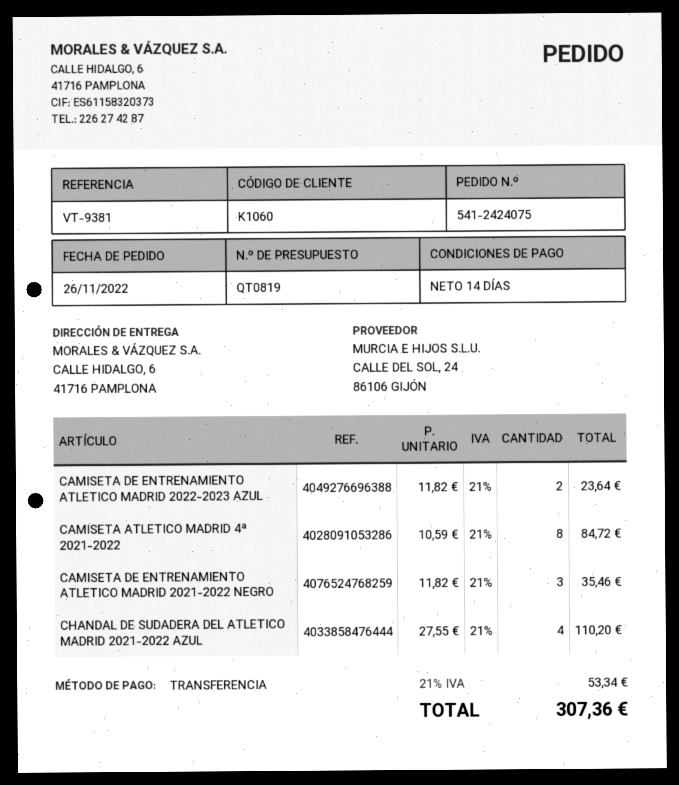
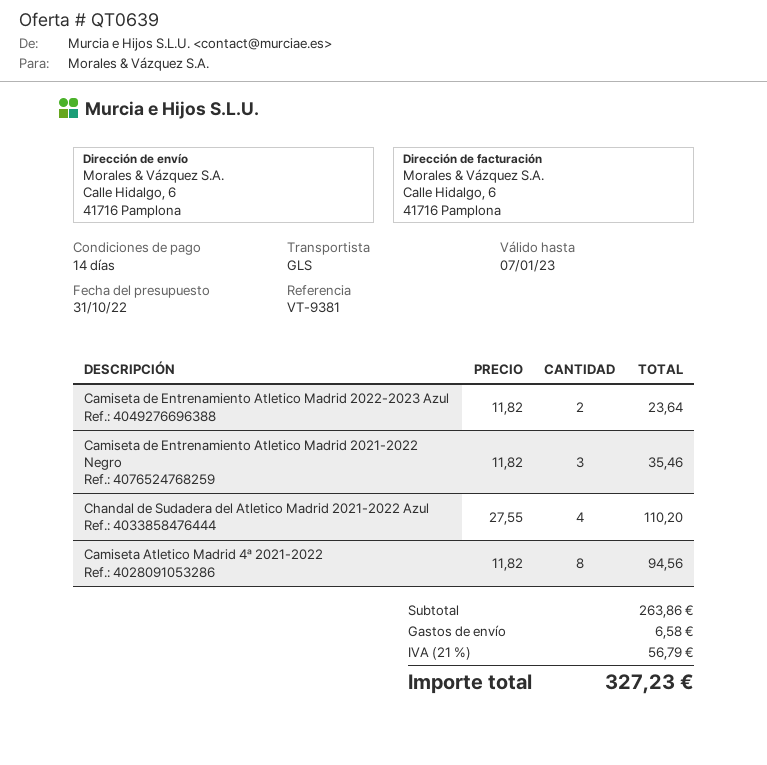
quote number: QT0819 -> QT0639
CAMISETA ATLETICO MADRID 4ª 2021-2022: 8 x 10.59 = 84.72 -> 8 x 11.82 = 94.56
shipping: none -> 6.58
tax: 21% = 53.34 -> 21% = 56.79
total: 307.36 -> 327.23

